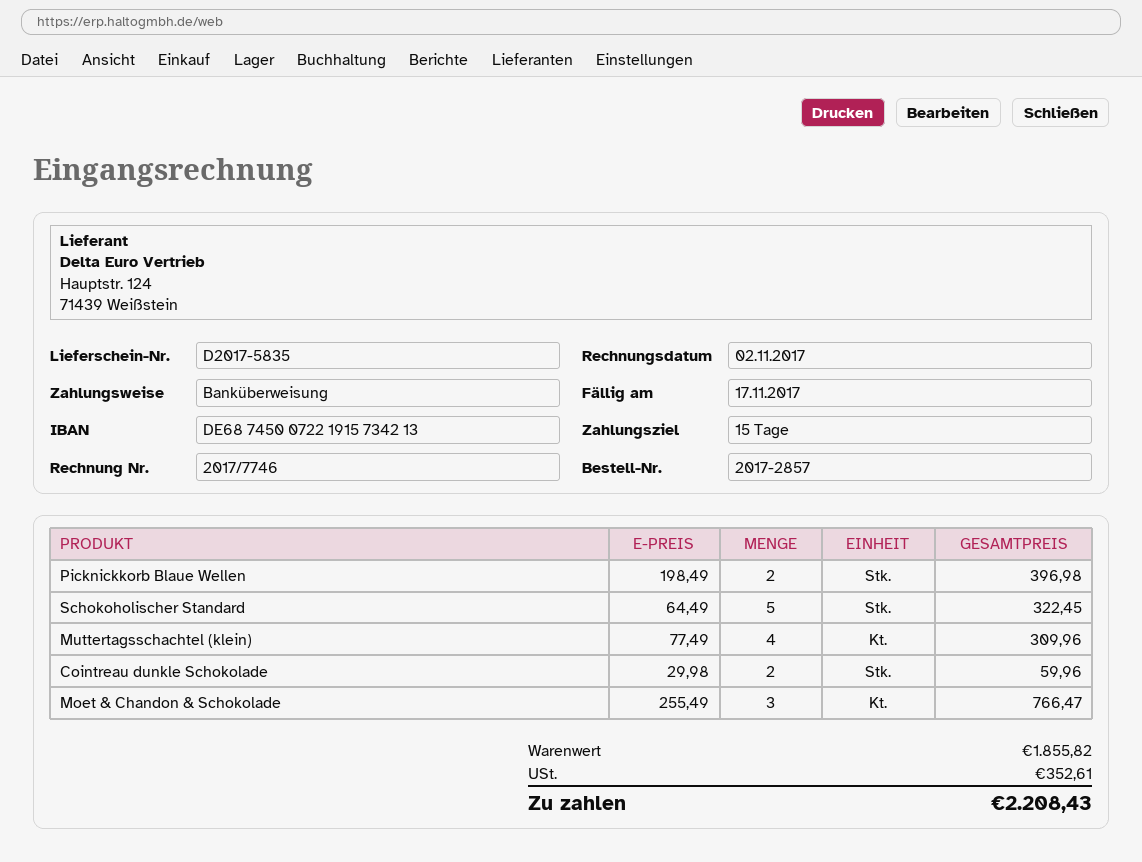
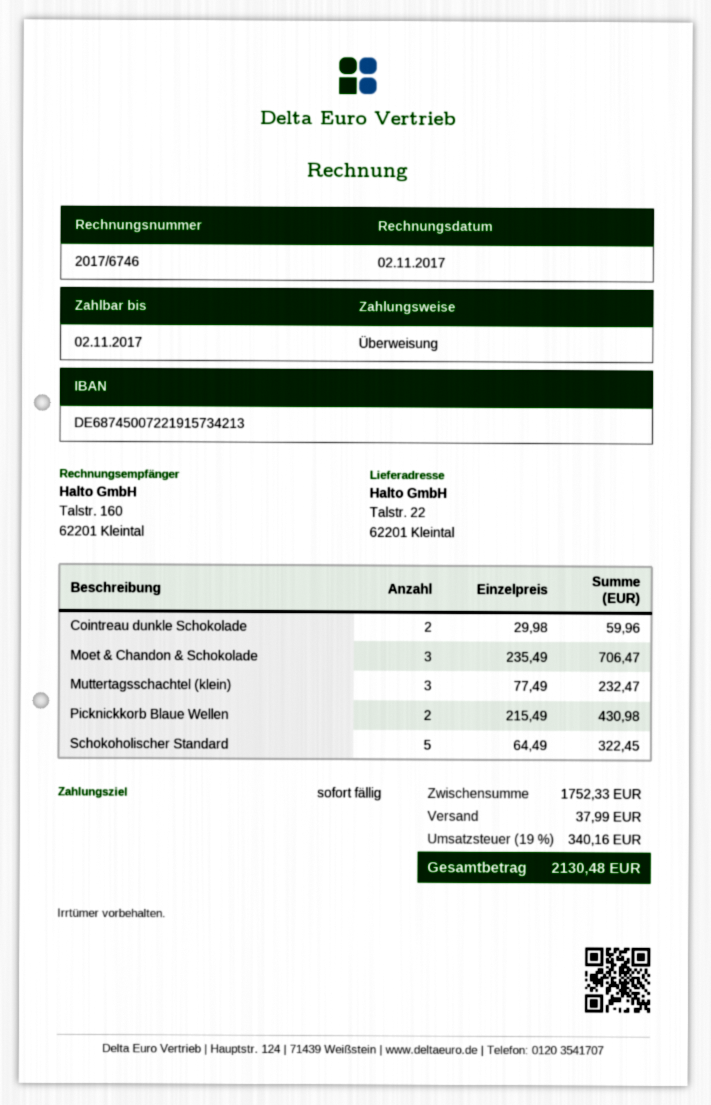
invoice number: 2017/7746 -> 2017/6746
payment terms: 15 days -> on receipt
due date: 2017-11-17 -> 2017-11-02
Picknickkorb Blaue Wellen: 2 x 198.49 = 396.98 -> 2 x 215.49 = 430.98
Muttertagsschachtel (klein): 4 x 77.49 = 309.96 -> 3 x 77.49 = 232.47
Moet & Chandon & Schokolade: 3 x 255.49 = 766.47 -> 3 x 235.49 = 706.47
subtotal: 1855.82 -> 1752.33
shipping: none -> 37.99
tax: 352.61 -> 340.16
total: 2208.43 -> 2130.48

